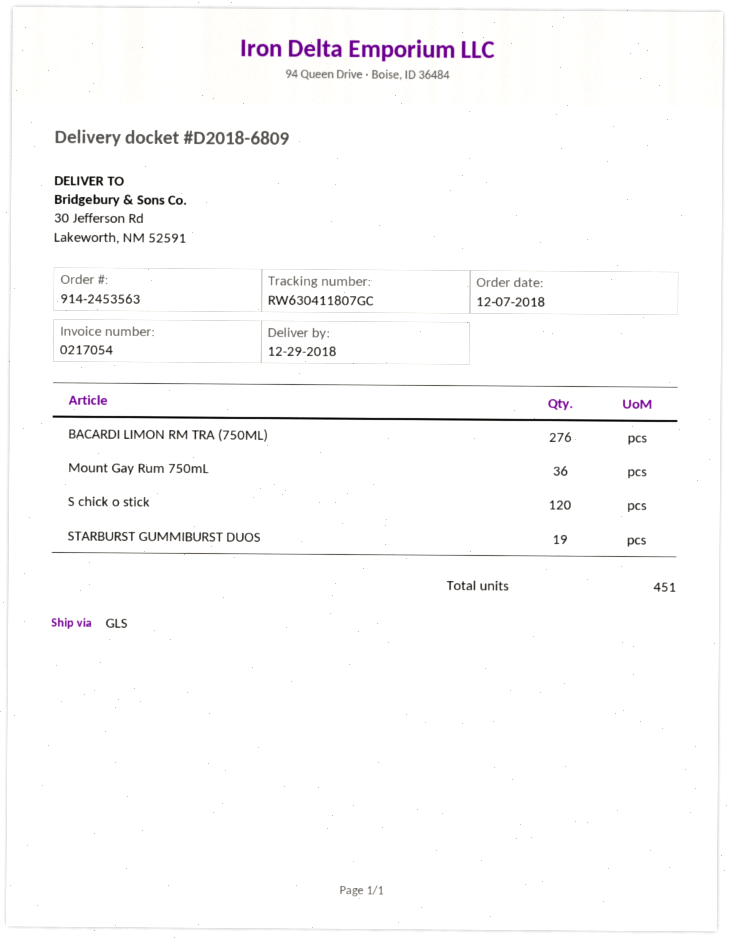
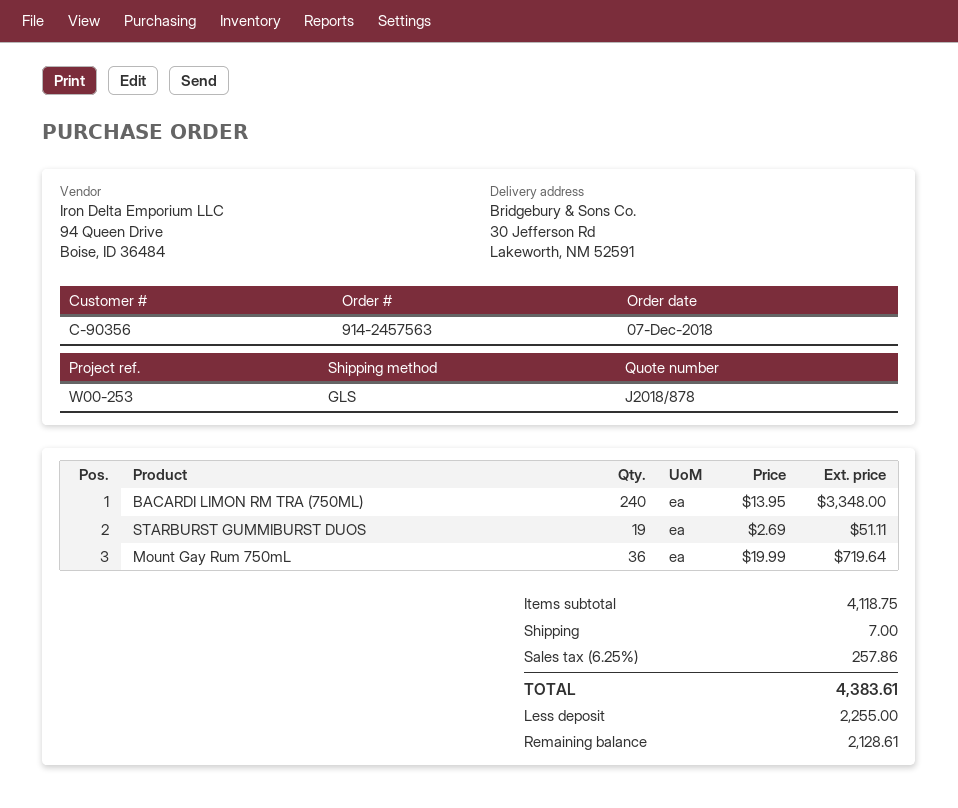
order number: 914-2453563 -> 914-2457563
BACARDI LIMON RM TRA (750ML): 276 -> 240
S chick o stick: 120 -> none

